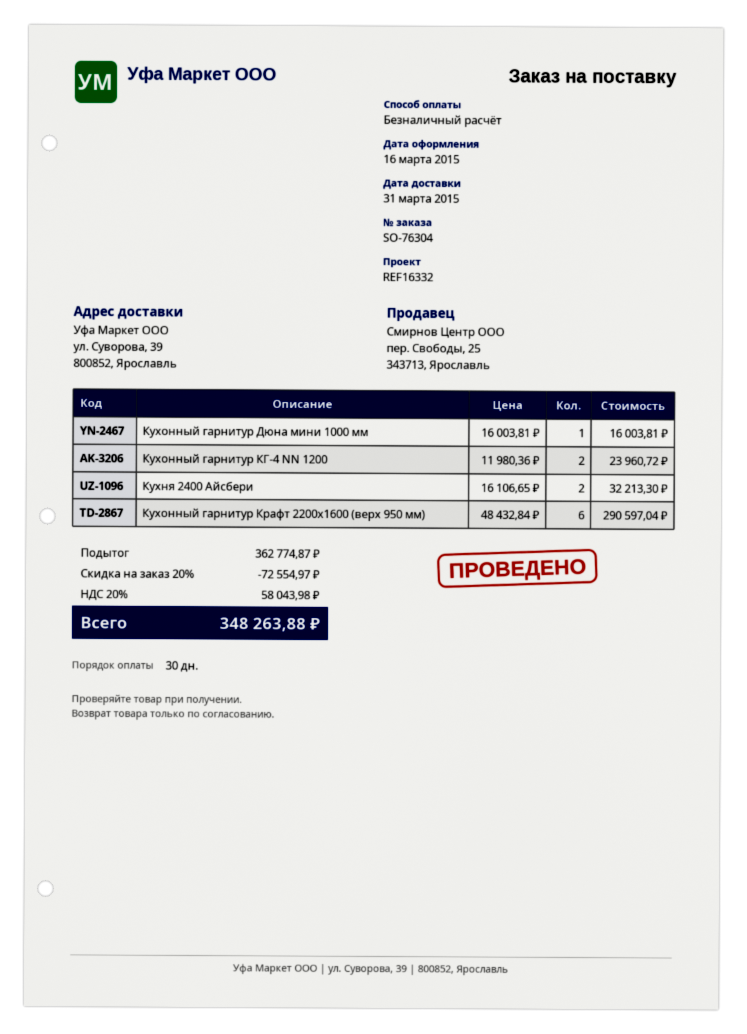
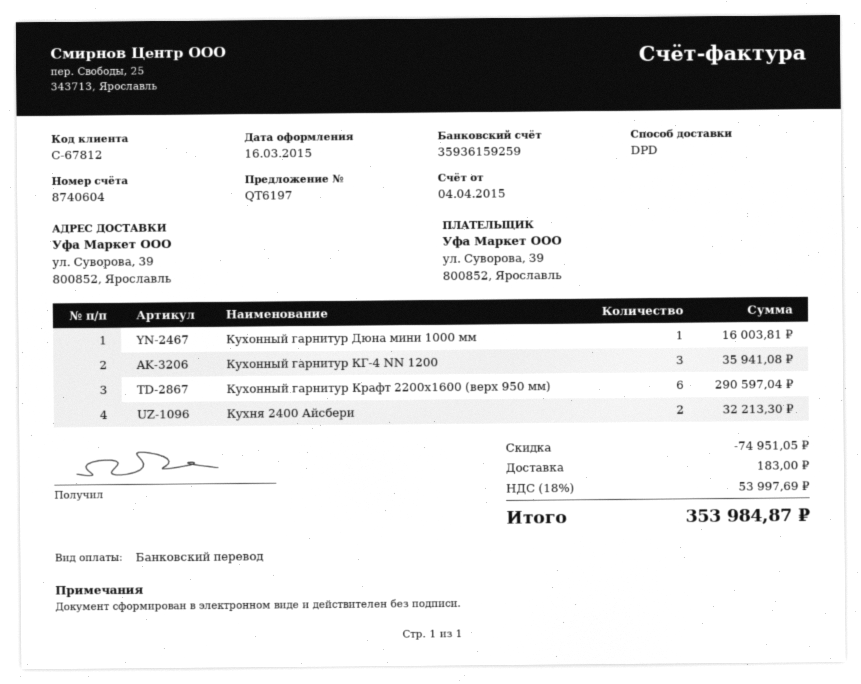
Кухонный гарнитур КГ-4 NN 1200: 2 for 23960.72 -> 3 for 35941.08
discount: 72554.97 -> 74951.05
shipping: none -> 183.00
tax: 20% = 58043.98 -> 18% = 53997.69
total: 348263.88 -> 353984.87

